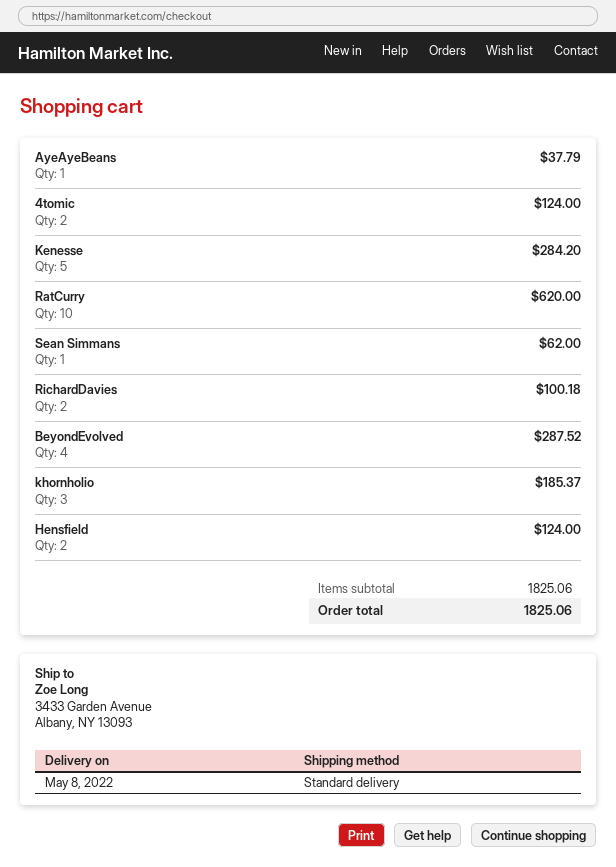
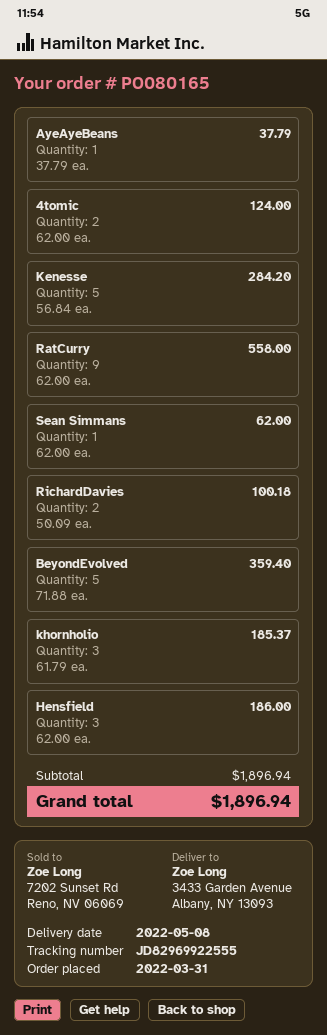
RatCurry: 10 for 620.00 -> 9 for 558.00
BeyondEvolved: 4 for 287.52 -> 5 for 359.40
Hensfield: 2 for 124.00 -> 3 for 186.00
subtotal: 1825.06 -> 1896.94
total: 1825.06 -> 1896.94

